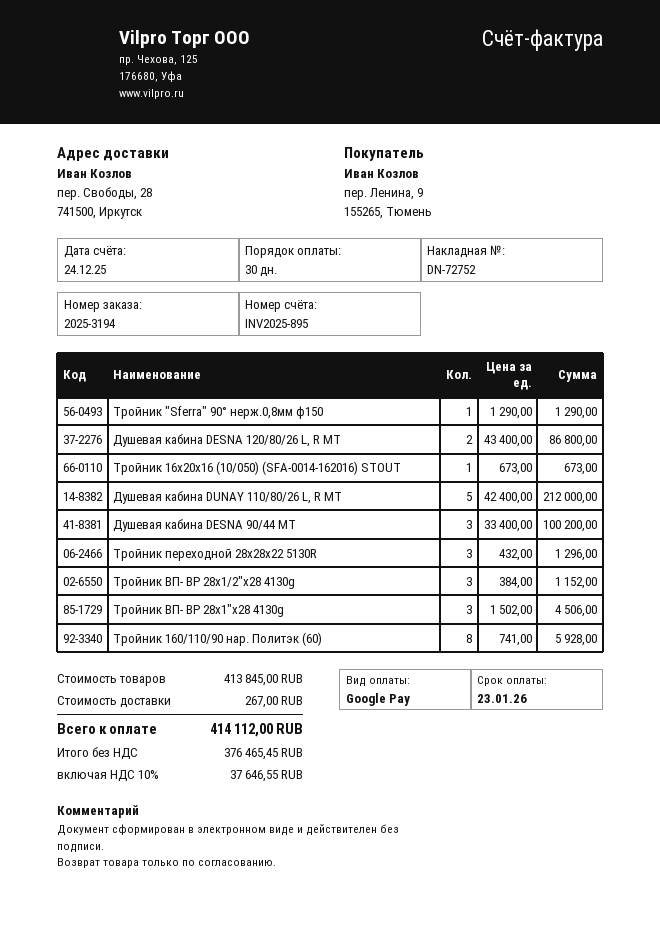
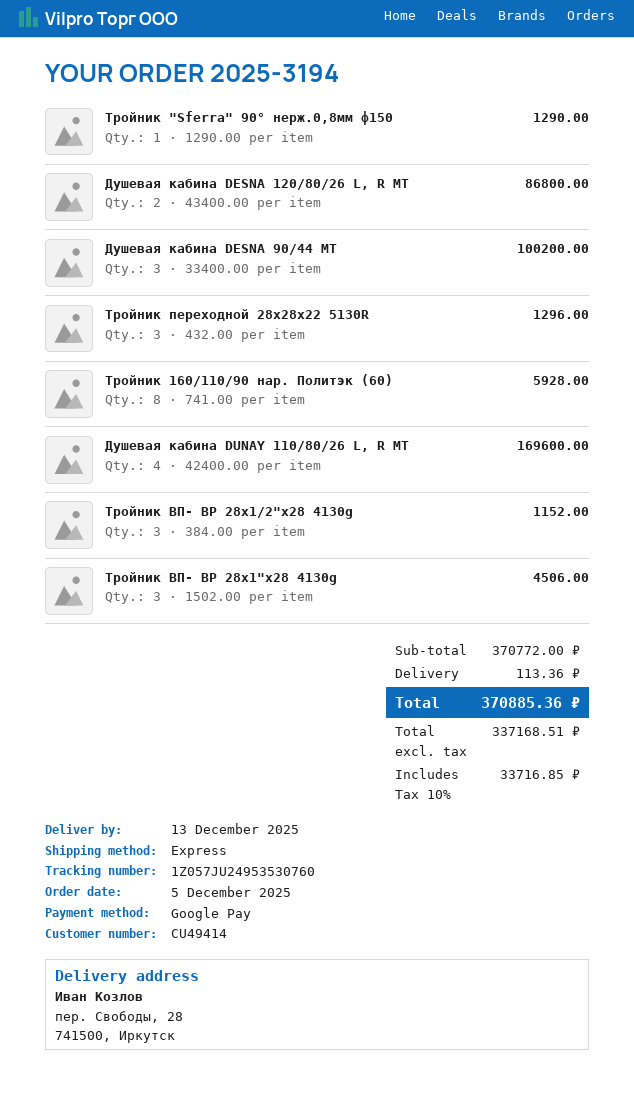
Тройник 16х20х16 (10/050) (SFA-0014-162016) STOUT: 1 x 673.00 = 673.00 -> none
Душевая кабина DUNAY 110/80/26 L, R МТ: 5 x 42400.00 = 212000.00 -> 4 x 42400.00 = 169600.00
subtotal: 413845.00 -> 370772.00
shipping: 267.00 -> 113.36
net: 376465.45 -> 337168.51
tax: 10% = 37646.55 -> 10% = 33716.85
total: 414112.00 -> 370885.36

